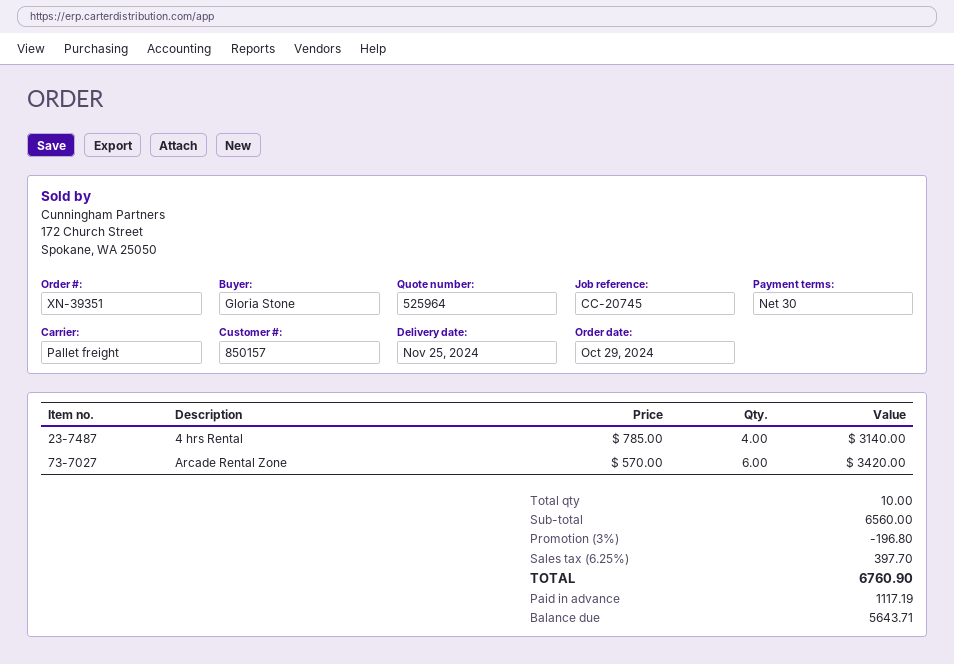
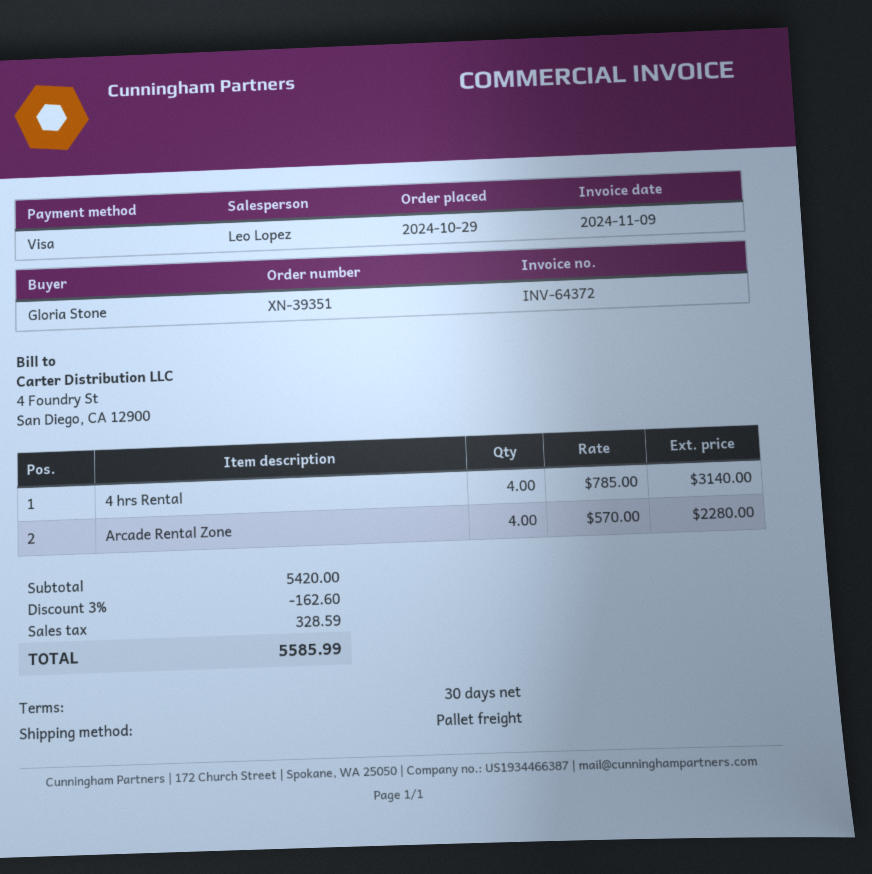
Arcade Rental Zone: 6 x 570.00 = 3420.00 -> 4 x 570.00 = 2280.00
subtotal: 6560.00 -> 5420.00
discount: 3% = 196.80 -> 3% = 162.60
tax: 397.70 -> 328.59
total: 6760.90 -> 5585.99

